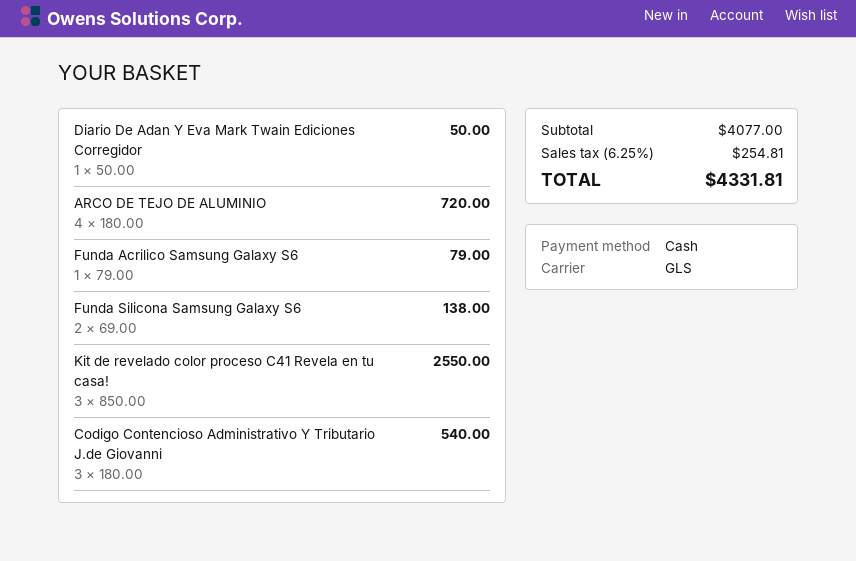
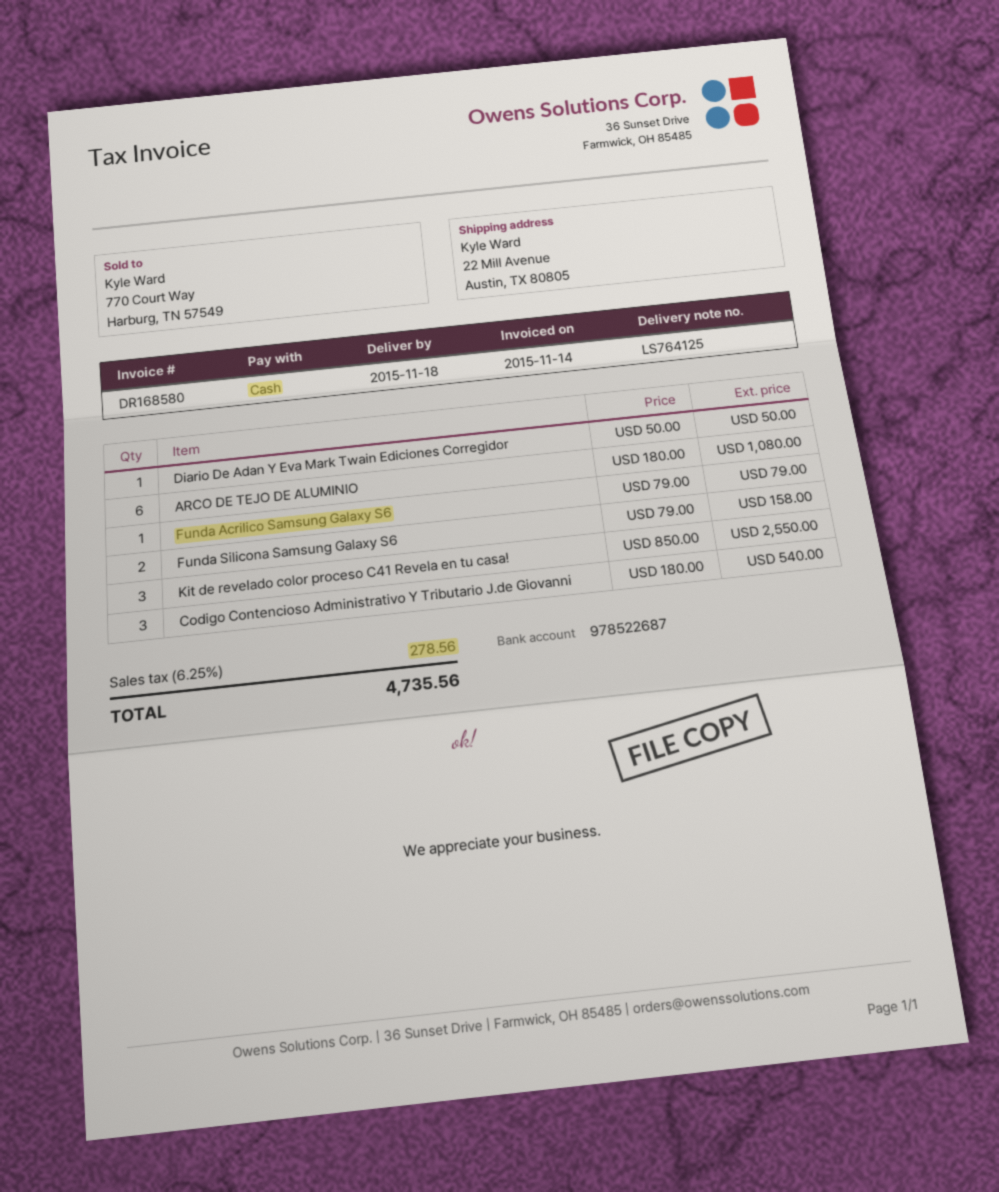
ARCO DE TEJO DE ALUMINIO: 4 x 180.00 = 720.00 -> 6 x 180.00 = 1080.00
Funda Silicona Samsung Galaxy S6: 2 x 69.00 = 138.00 -> 2 x 79.00 = 158.00
tax: 6.25% = 254.81 -> 6.25% = 278.56
total: 4331.81 -> 4735.56

